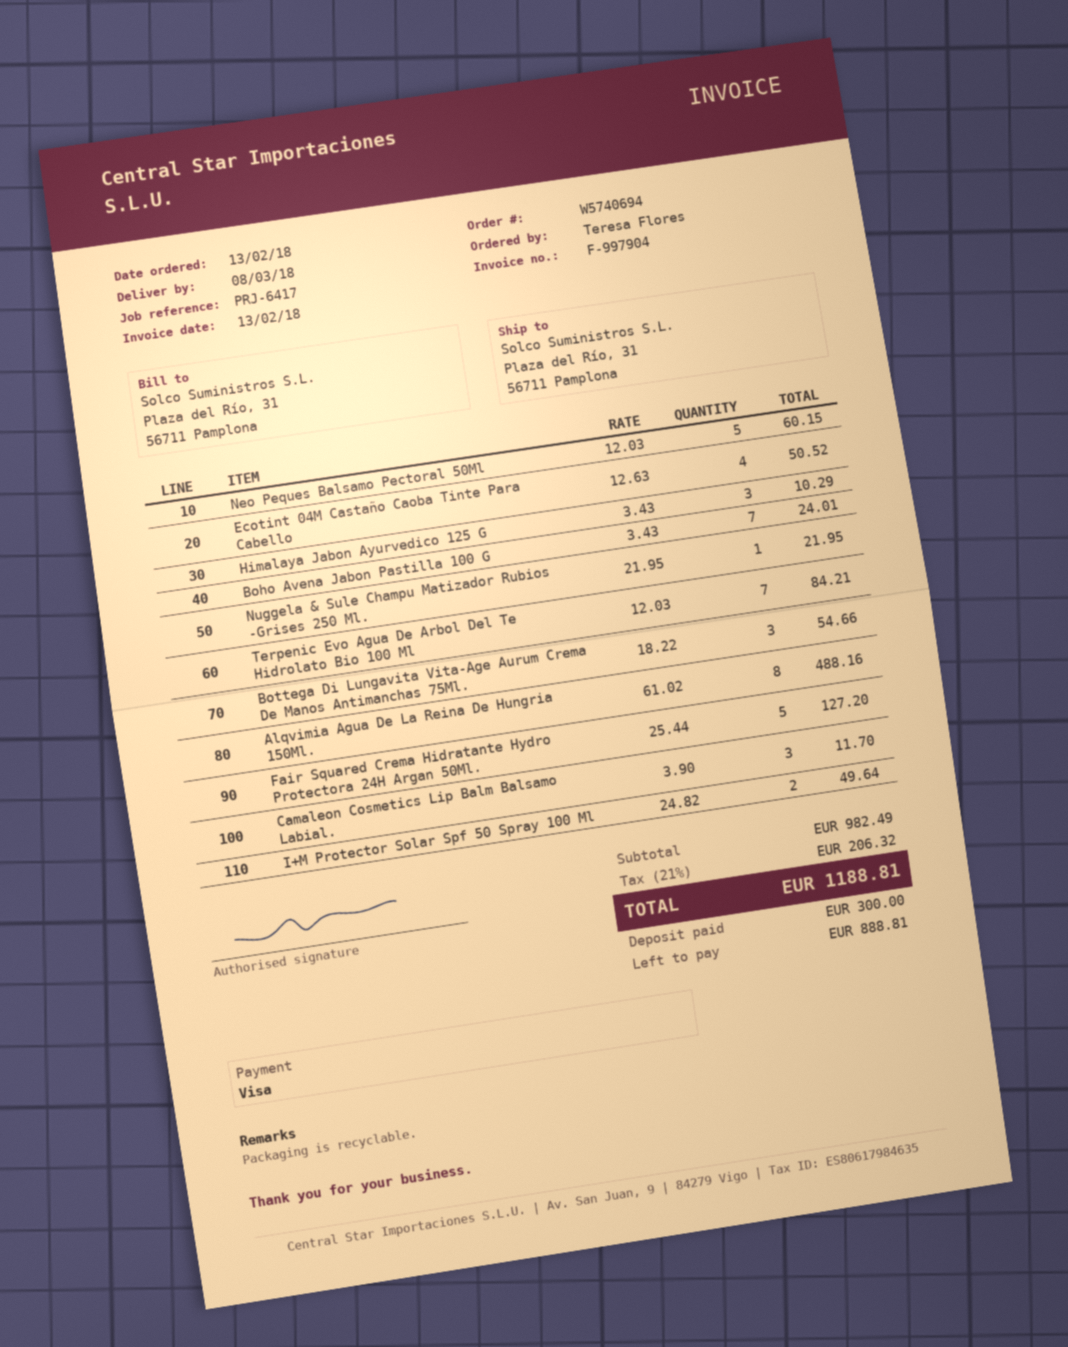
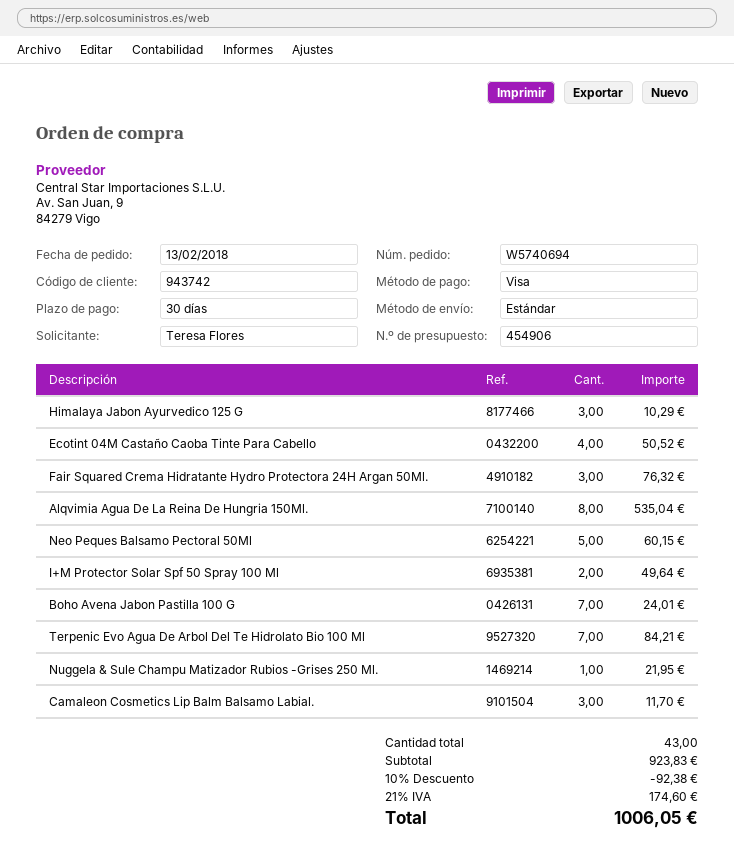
Bottega Di Lungavita Vita-Age Aurum Crema De Manos Antimanchas 75Ml.: 3 for 54.66 -> none
Alqvimia Agua De La Reina De Hungria 150Ml.: 8 for 488.16 -> 8 for 535.04
Fair Squared Crema Hidratante Hydro Protectora 24H Argan 50Ml.: 5 for 127.20 -> 3 for 76.32
subtotal: 982.49 -> 923.83
discount: none -> 10% = 92.38
tax: 21% = 206.32 -> 21% = 174.60
total: 1188.81 -> 1006.05

